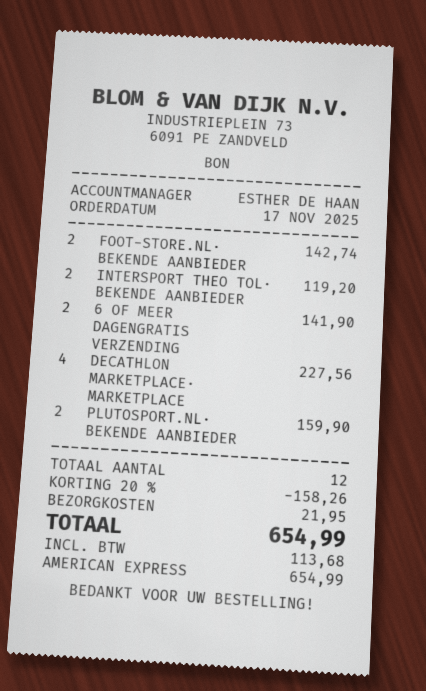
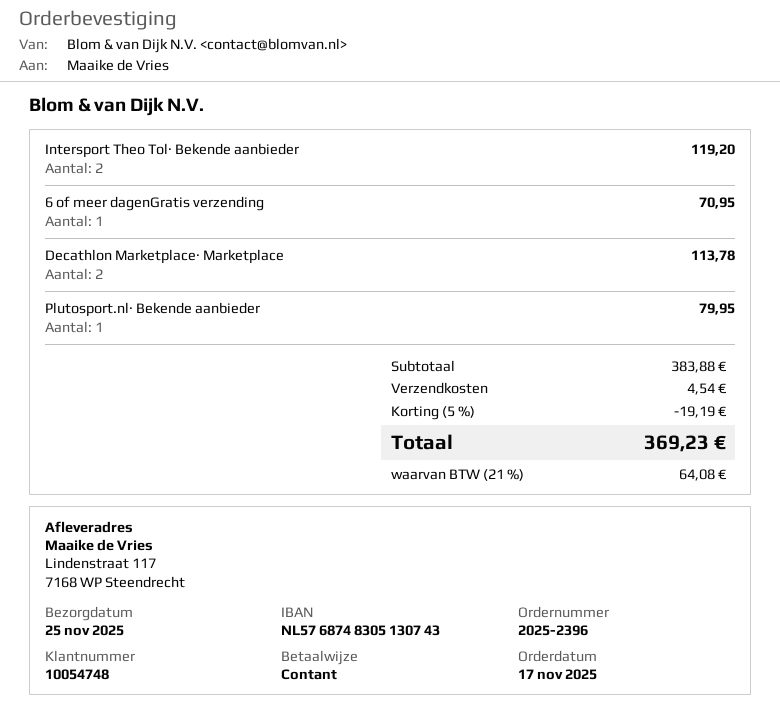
payment method: American Express -> cash
FOOT-STORE.NL· BEKENDE AANBIEDER: 2 for 142.74 -> none
6 OF MEER DAGENGRATIS VERZENDING: 2 for 141.90 -> 1 for 70.95
DECATHLON MARKETPLACE· MARKETPLACE: 4 for 227.56 -> 2 for 113.78
PLUTOSPORT.NL· BEKENDE AANBIEDER: 2 for 159.90 -> 1 for 79.95
discount: 20% = 158.26 -> 5% = 19.19
shipping: 21.95 -> 4.54
tax: 113.68 -> 64.08
total: 654.99 -> 369.23

